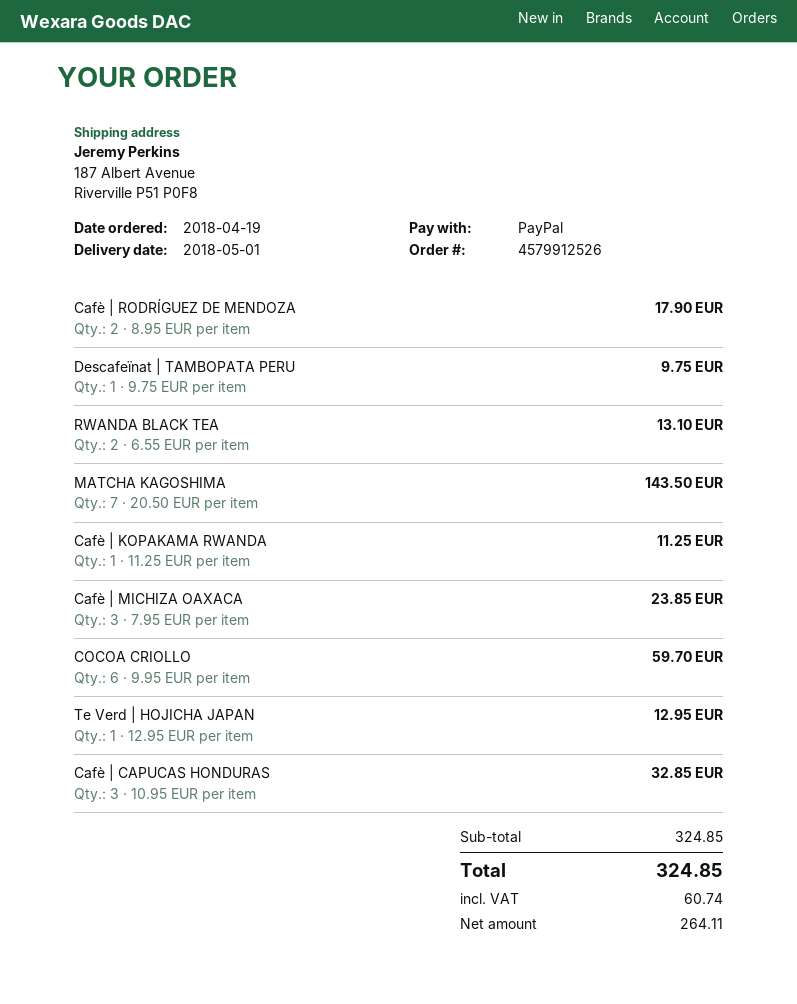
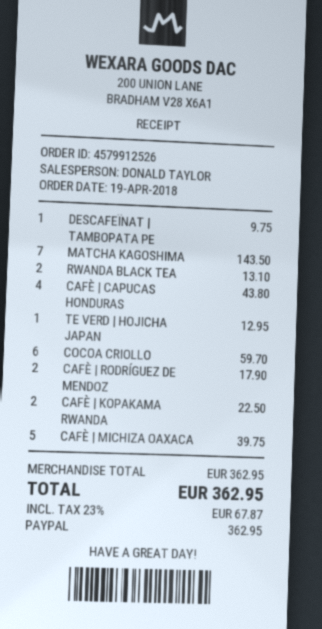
Cafè | KOPAKAMA RWANDA: 1 for 11.25 -> 2 for 22.50
Cafè | MICHIZA OAXACA: 3 for 23.85 -> 5 for 39.75
Cafè | CAPUCAS HONDURAS: 3 for 32.85 -> 4 for 43.80
subtotal: 324.85 -> 362.95
tax: 60.74 -> 67.87
total: 324.85 -> 362.95

